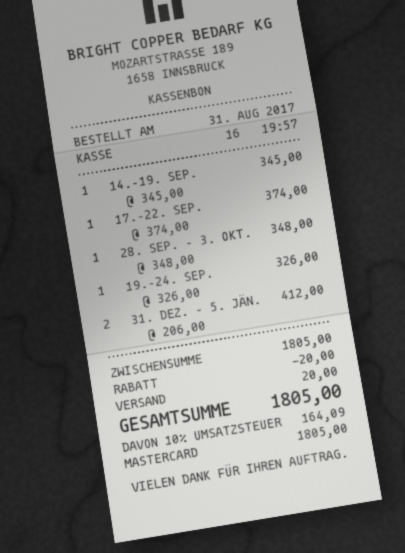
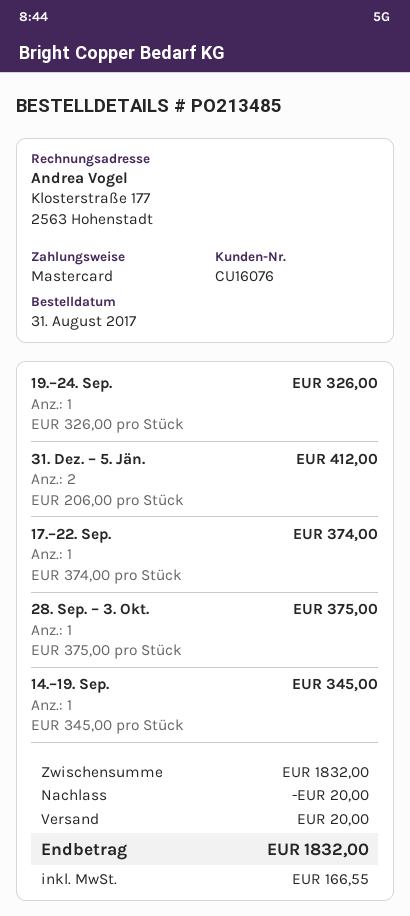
28. SEP. – 3. OKT.: 1 x 348.00 = 348.00 -> 1 x 375.00 = 375.00
subtotal: 1805.00 -> 1832.00
tax: 164.09 -> 166.55
total: 1805.00 -> 1832.00

